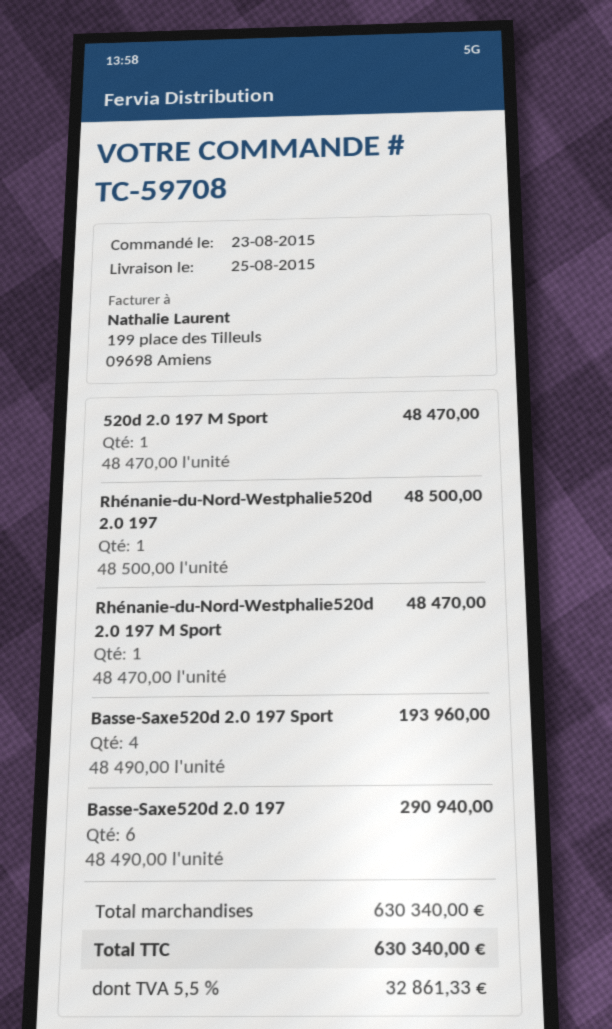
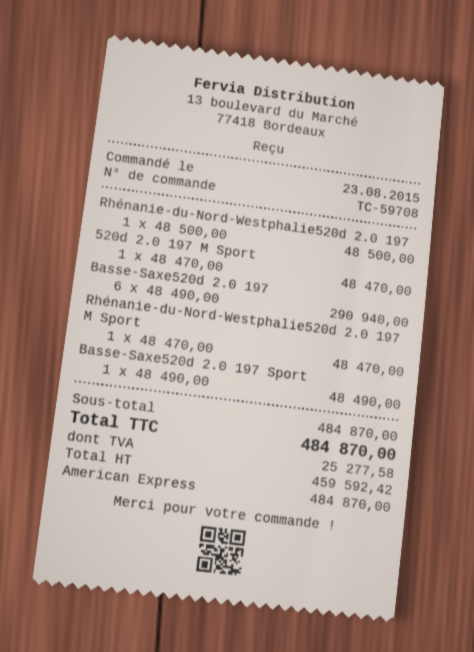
Basse-Saxe520d 2.0 197 Sport: 4 x 48490.00 = 193960.00 -> 1 x 48490.00 = 48490.00
subtotal: 630340.00 -> 484870.00
tax: 32861.33 -> 25277.58
total: 630340.00 -> 484870.00

